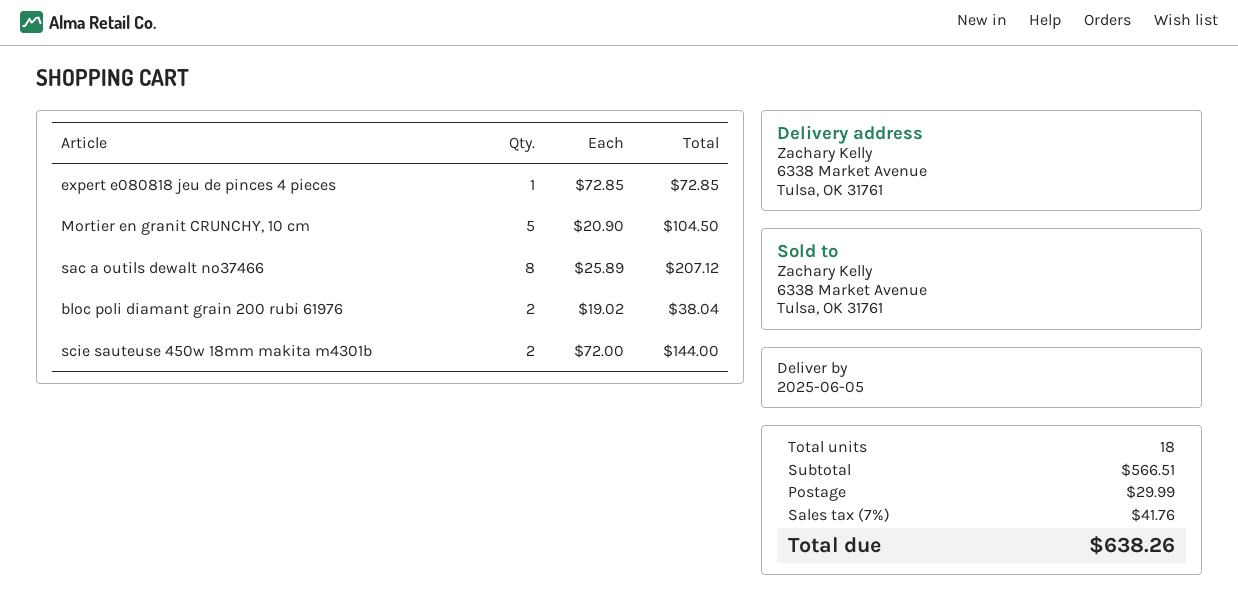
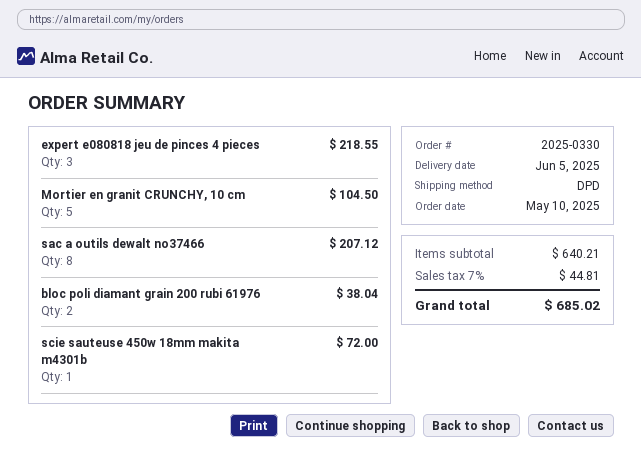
expert e080818 jeu de pinces 4 pieces: 1 for 72.85 -> 3 for 218.55
scie sauteuse 450w 18mm makita m4301b: 2 for 144.00 -> 1 for 72.00
subtotal: 566.51 -> 640.21
shipping: 29.99 -> none
tax: 7% = 41.76 -> 7% = 44.81
total: 638.26 -> 685.02

